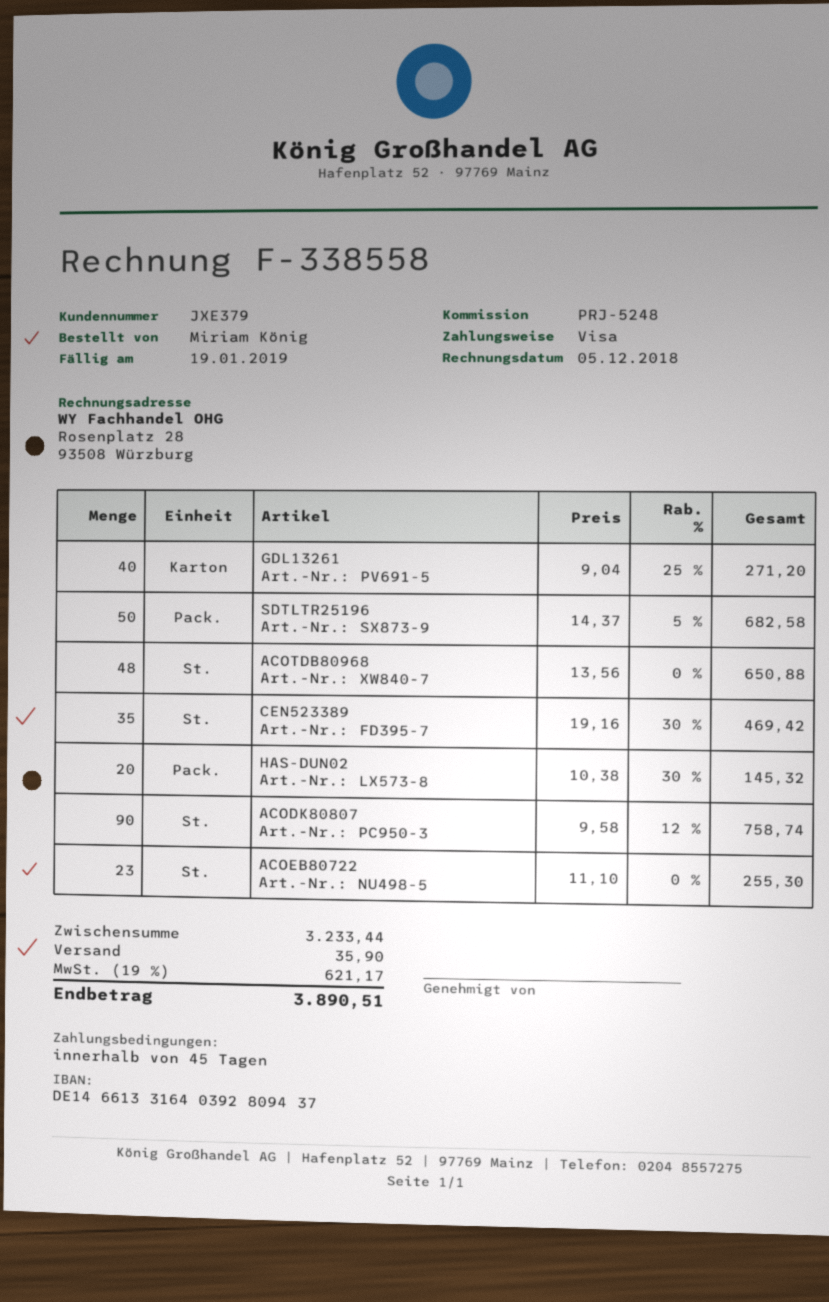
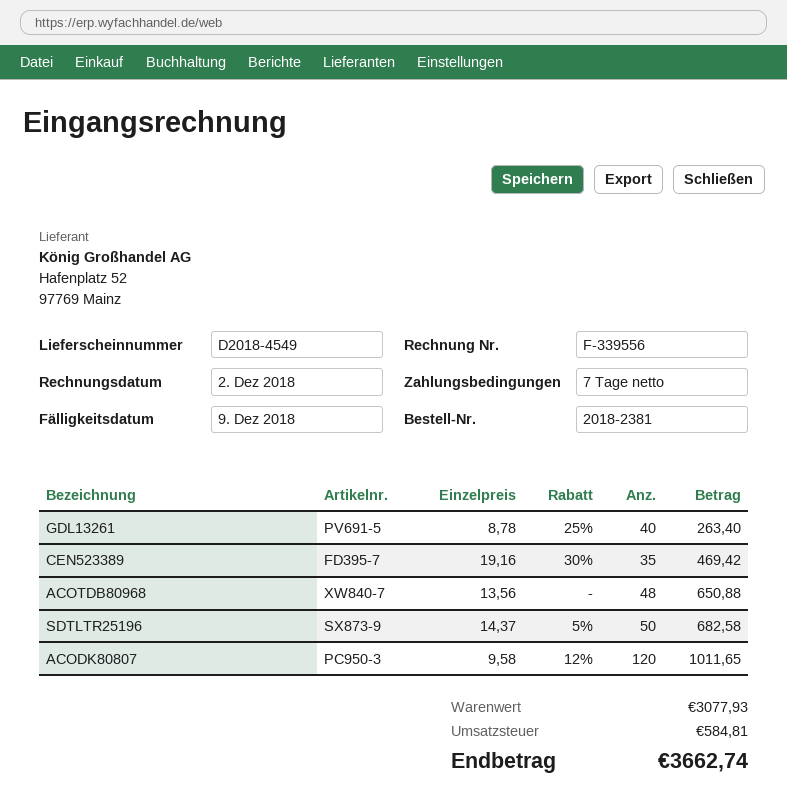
invoice number: F-338558 -> F-339556
invoice date: 2018-12-05 -> 2018-12-02
payment terms: 45 days -> 7 days
due date: 2019-01-19 -> 2018-12-09
GDL13261: 40 x 9.04 - 25% = 271.20 -> 40 x 8.78 - 25% = 263.40
HAS-DUN02: 20 x 10.38 - 30% = 145.32 -> none
ACODK80807: 90 x 9.58 - 12% = 758.74 -> 120 x 9.58 - 12% = 1011.65
ACOEB80722: 23 x 11.10 = 255.30 -> none
subtotal: 3233.44 -> 3077.93
shipping: 35.90 -> none
tax: 621.17 -> 584.81
total: 3890.51 -> 3662.74

